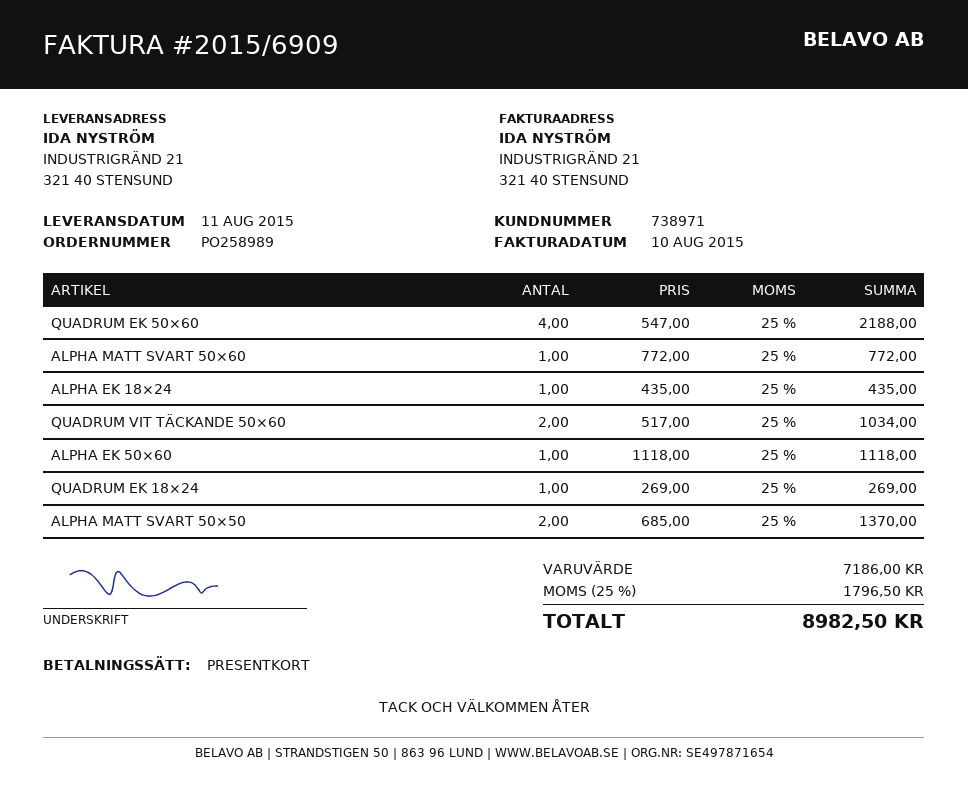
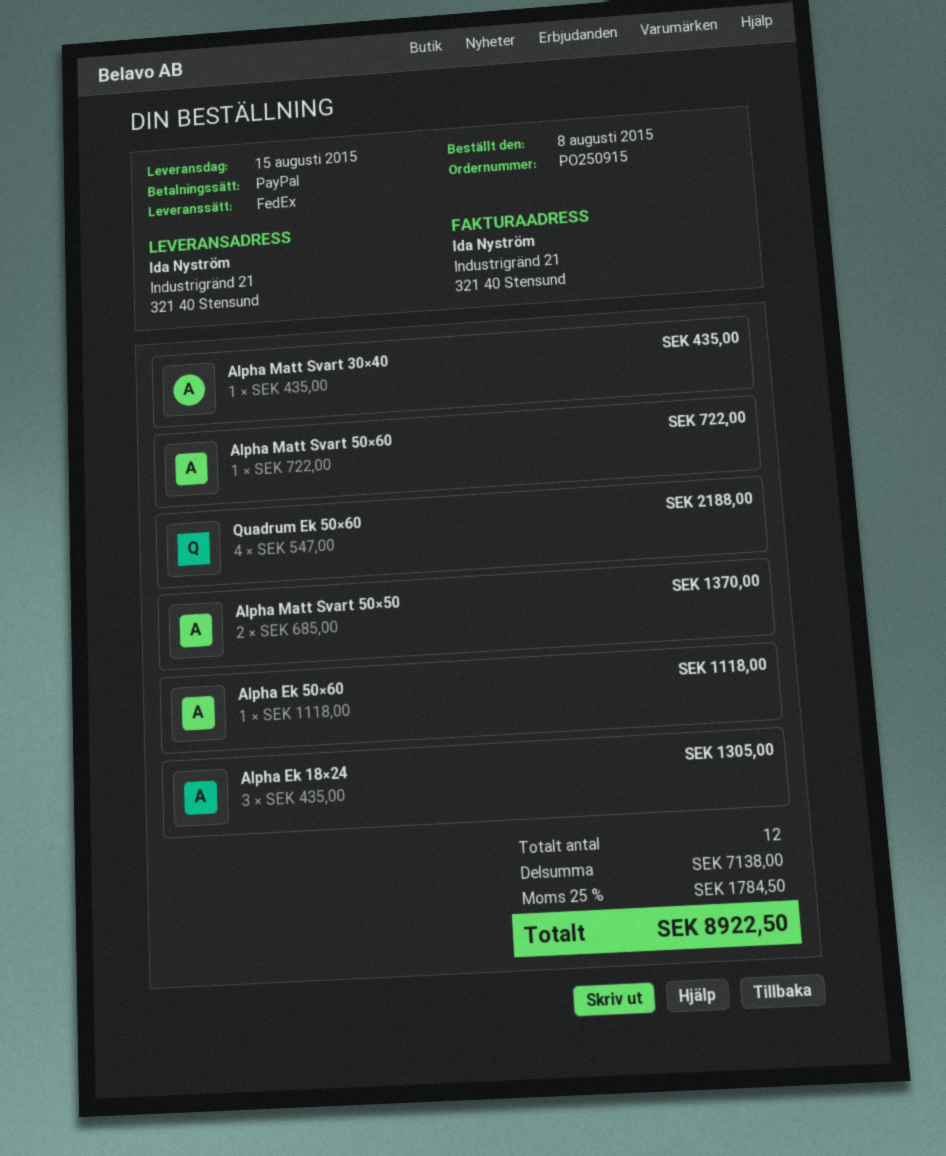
order number: PO258989 -> PO250915
delivery date: 2015-08-11 -> 2015-08-15
payment method: gift card -> PayPal
ALPHA MATT SVART 50×60: 1 x 772.00 = 772.00 -> 1 x 722.00 = 722.00
ALPHA EK 18×24: 1 x 435.00 = 435.00 -> 3 x 435.00 = 1305.00
QUADRUM VIT TÄCKANDE 50×60: 2 x 517.00 = 1034.00 -> none
QUADRUM EK 18×24: 1 x 269.00 = 269.00 -> none
Alpha Matt Svart 30×40: none -> 1 x 435.00 = 435.00
subtotal: 7186.00 -> 7138.00
tax: 25% = 1796.50 -> 25% = 1784.50
total: 8982.50 -> 8922.50

